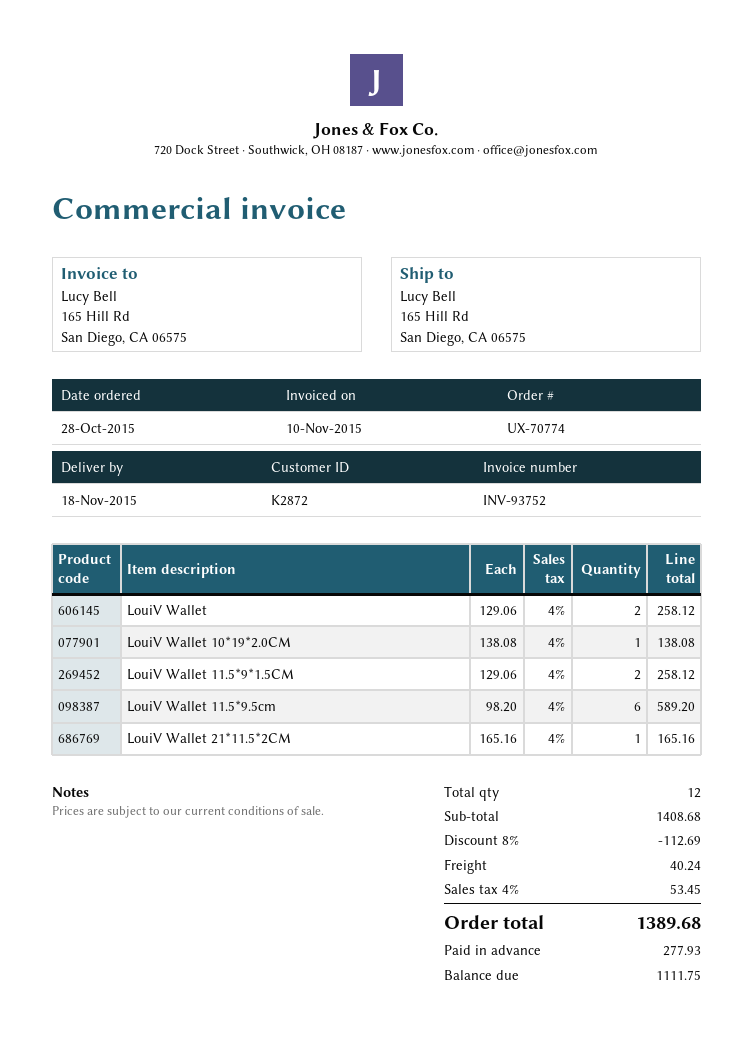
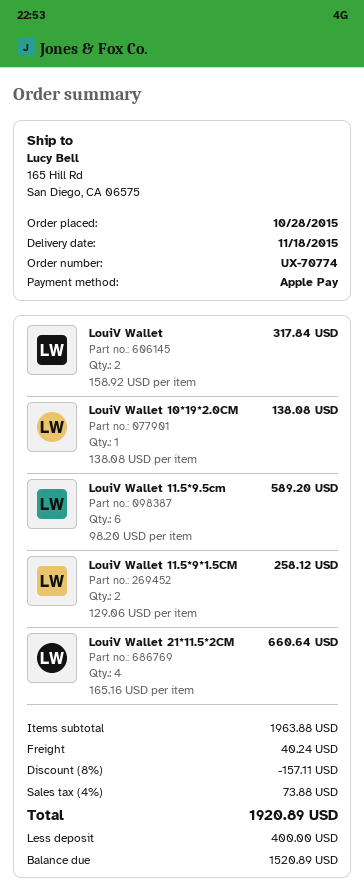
LouiV Wallet: 2 x 129.06 = 258.12 -> 2 x 158.92 = 317.84
LouiV Wallet 21*11.5*2CM: 1 x 165.16 = 165.16 -> 4 x 165.16 = 660.64
subtotal: 1408.68 -> 1963.88
discount: 8% = 112.69 -> 8% = 157.11
tax: 4% = 53.45 -> 4% = 73.88
total: 1389.68 -> 1920.89
deposit: 277.93 -> 400.00
balance: 1111.75 -> 1520.89

